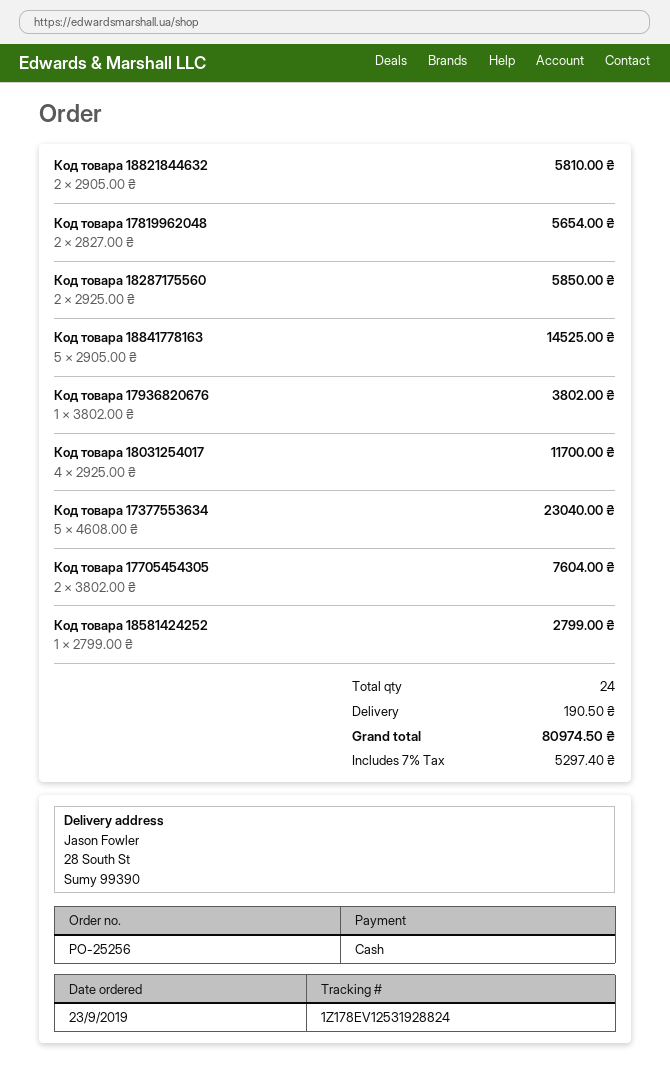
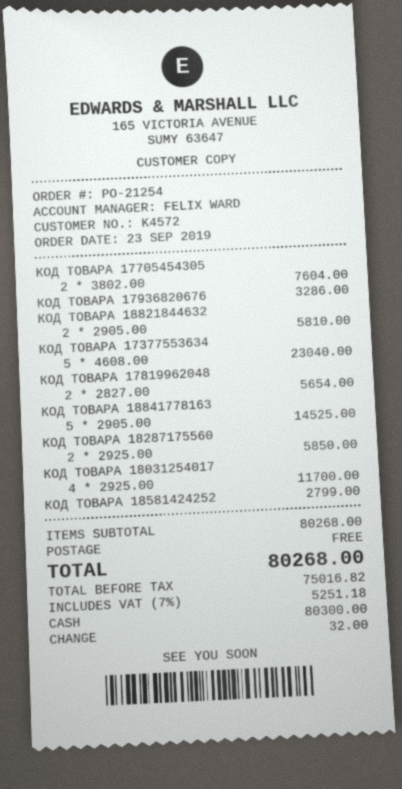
order number: PO-25256 -> PO-21254
Код товара 17936820676: 1 x 3802.00 = 3802.00 -> 1 x 3286.00 = 3286.00
shipping: 190.50 -> 0.00
tax: 7% = 5297.40 -> 7% = 5251.18
total: 80974.50 -> 80268.00

